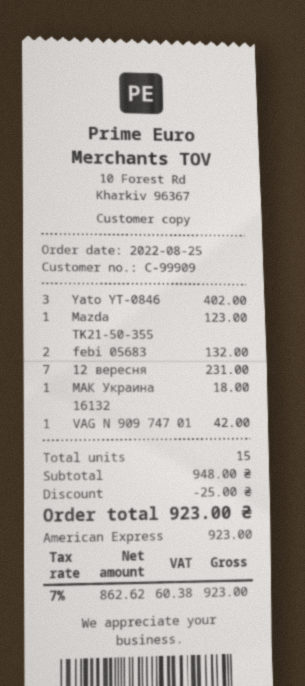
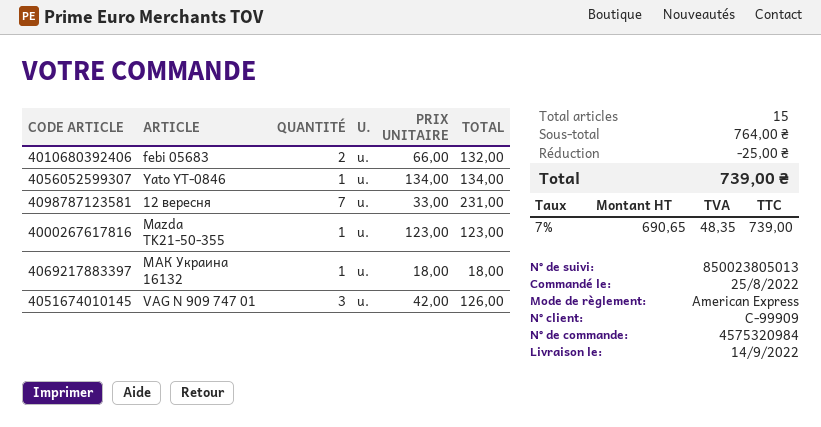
Yato YT-0846: 3 for 402.00 -> 1 for 134.00
VAG N 909 747 01: 1 for 42.00 -> 3 for 126.00
subtotal: 948.00 -> 764.00
net: 862.62 -> 690.65
tax: 7% = 60.38 -> 7% = 48.35
total: 923.00 -> 739.00

